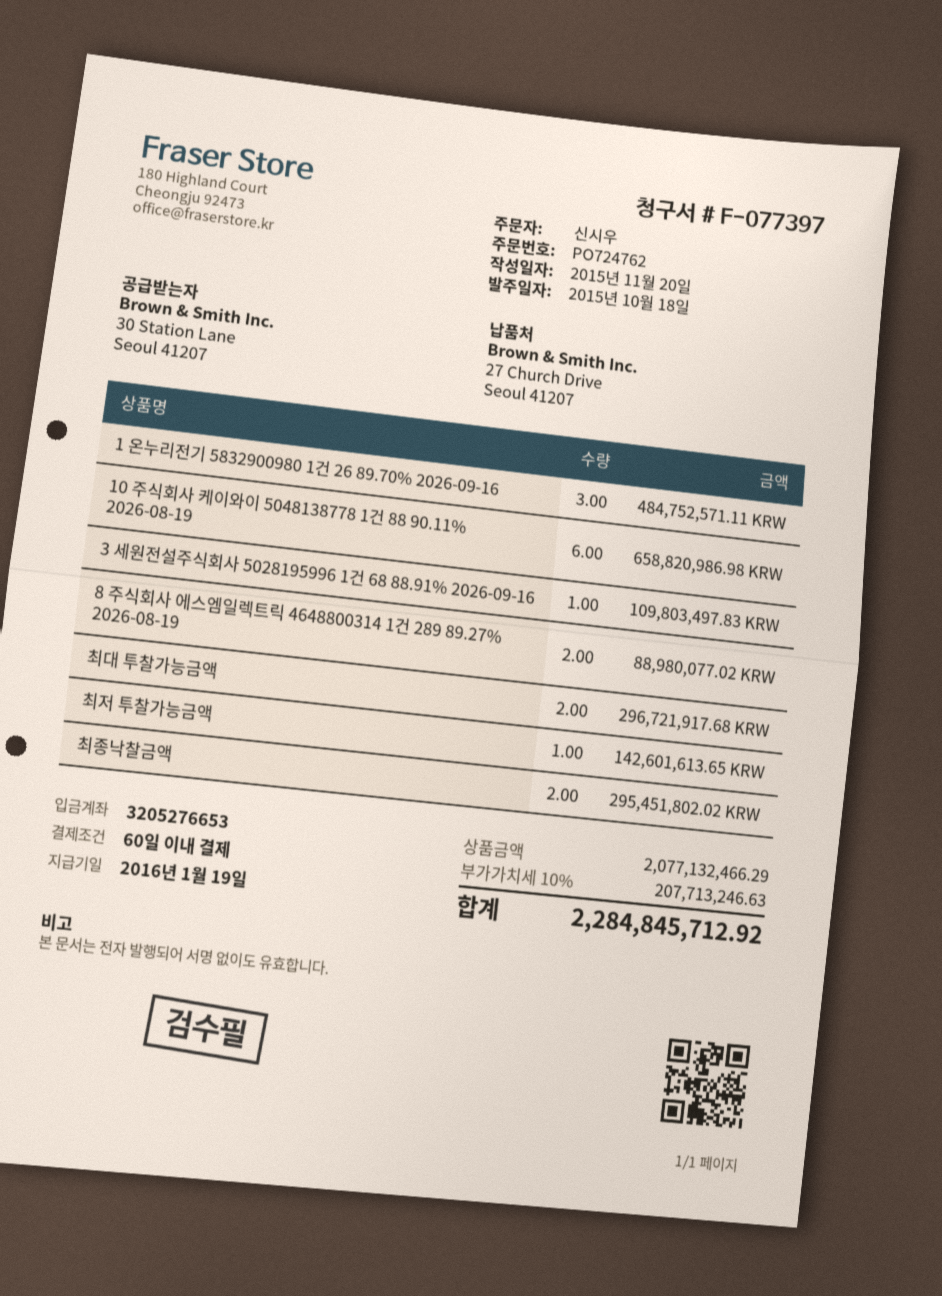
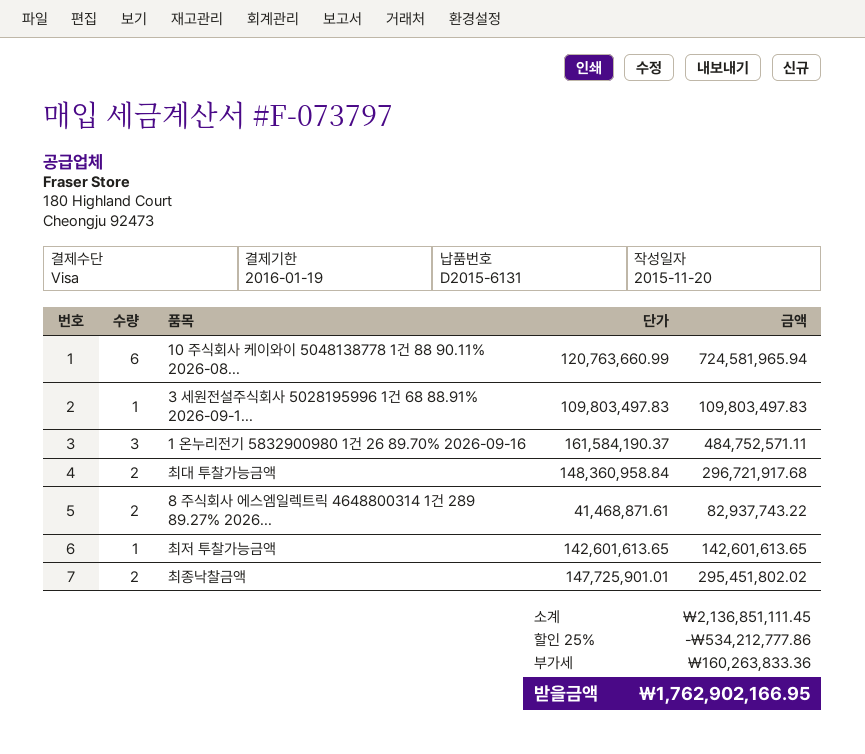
invoice number: F-077397 -> F-073797
10 주식회사 케이와이 5048138778 1건 88 90.11% 2026-08-19: 6 for 658820986.98 -> 6 for 724581965.94
8 주식회사 에스엠일렉트릭 4648800314 1건 289 89.27% 2026-08-19: 2 for 88980077.02 -> 2 for 82937743.22
subtotal: 2077132466.29 -> 2136851111.45
discount: none -> 25% = 534212777.86
tax: 207713246.63 -> 160263833.36
total: 2284845712.92 -> 1762902166.95

